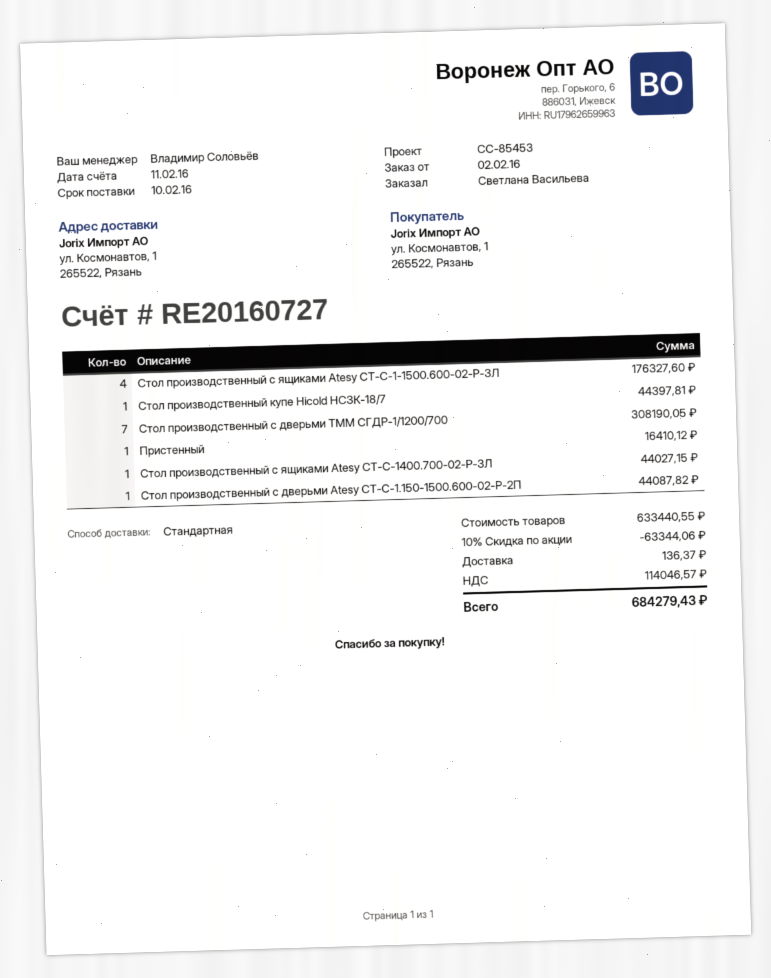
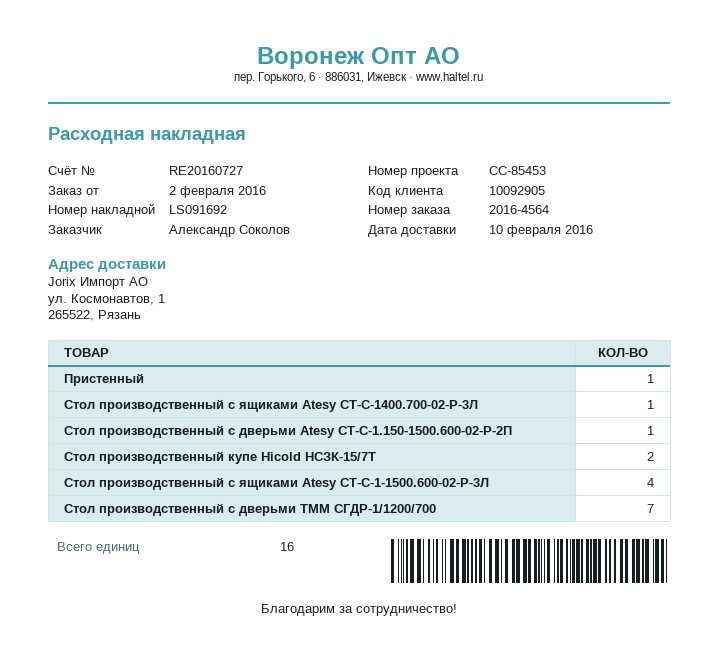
ordered by: Светлана Васильева -> Александр Соколов
Стол производственный купе Hicold НСЗК-18/7: 1 -> none
Стол производственный купе Hicold НСЗК-15/7Т: none -> 2

